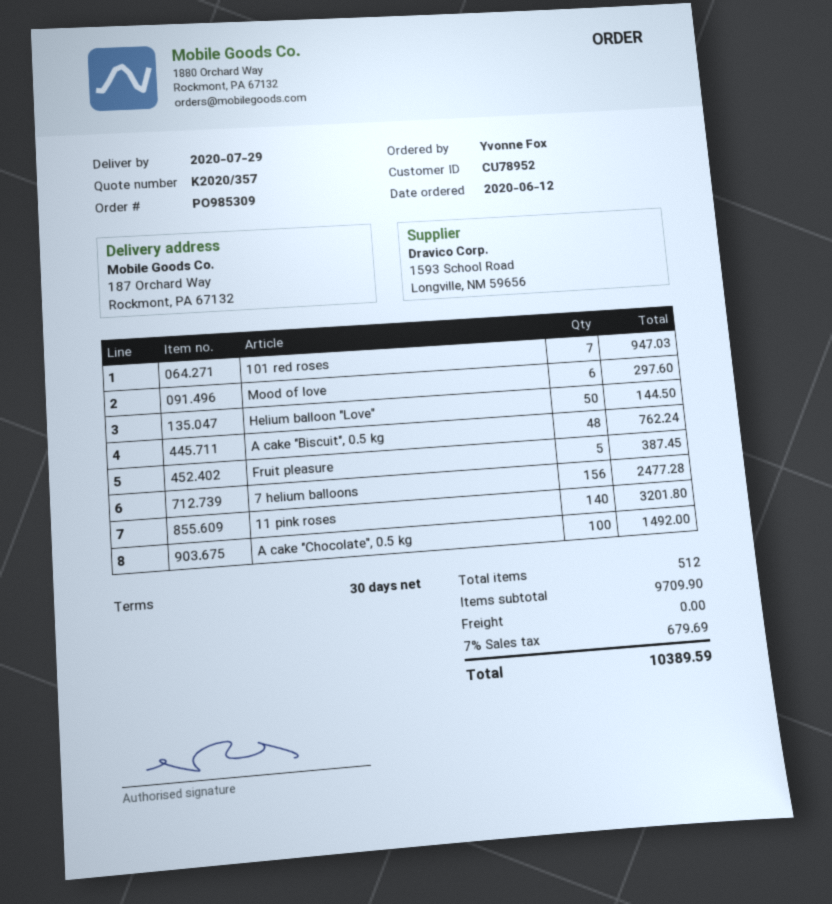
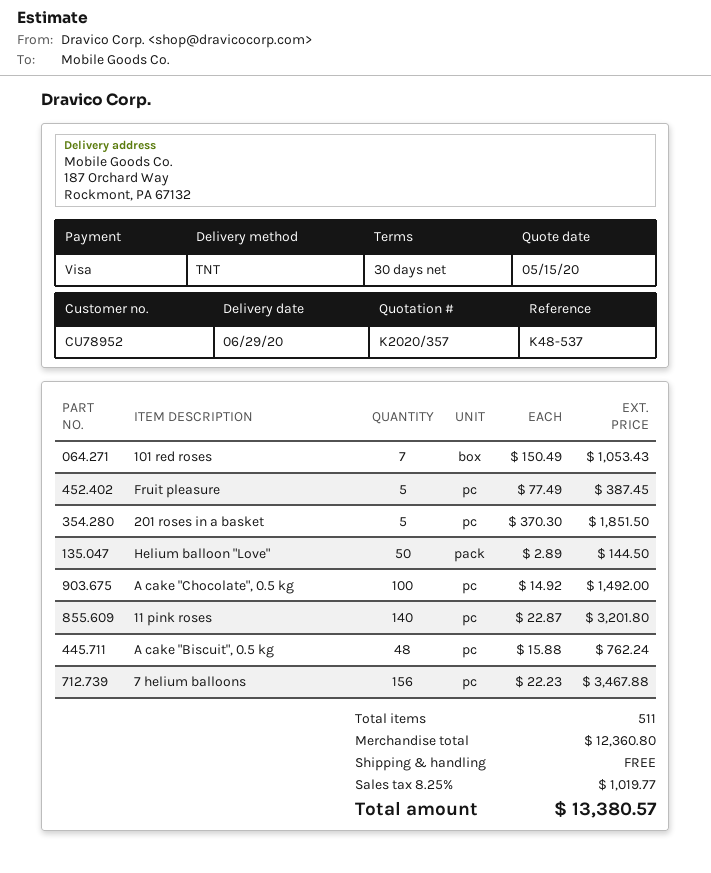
delivery date: 2020-07-29 -> 2020-06-29
101 red roses: 7 for 947.03 -> 7 for 1053.43
Mood of love: 6 for 297.60 -> none
7 helium balloons: 156 for 2477.28 -> 156 for 3467.88
201 roses in a basket: none -> 5 for 1851.50
total quantity: 512 -> 511
subtotal: 9709.90 -> 12360.80
tax: 7% = 679.69 -> 8.25% = 1019.77
total: 10389.59 -> 13380.57

